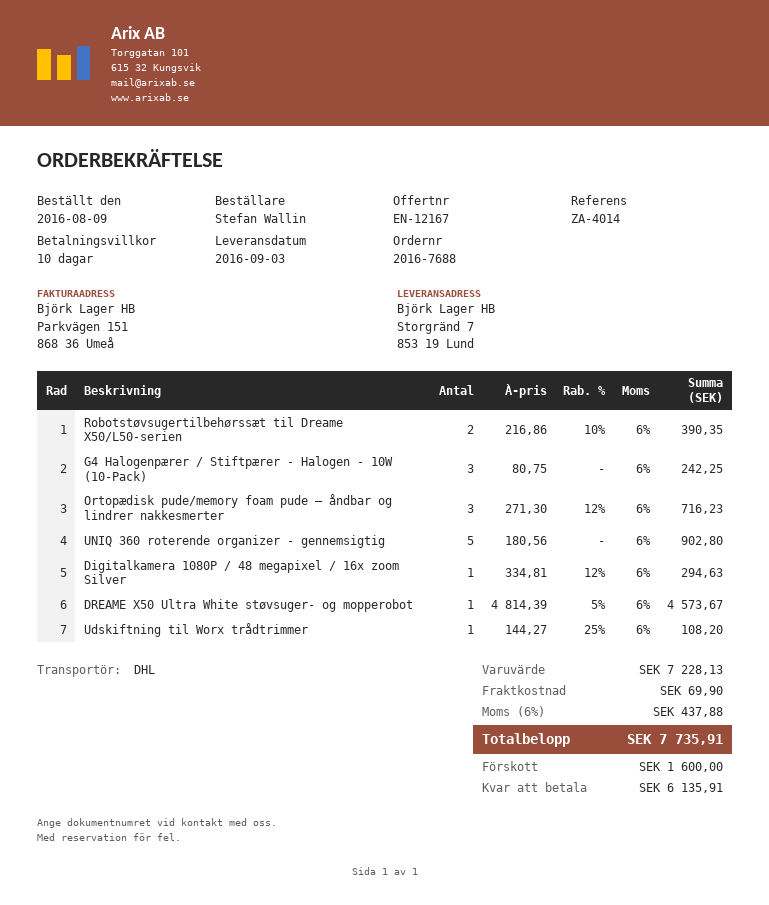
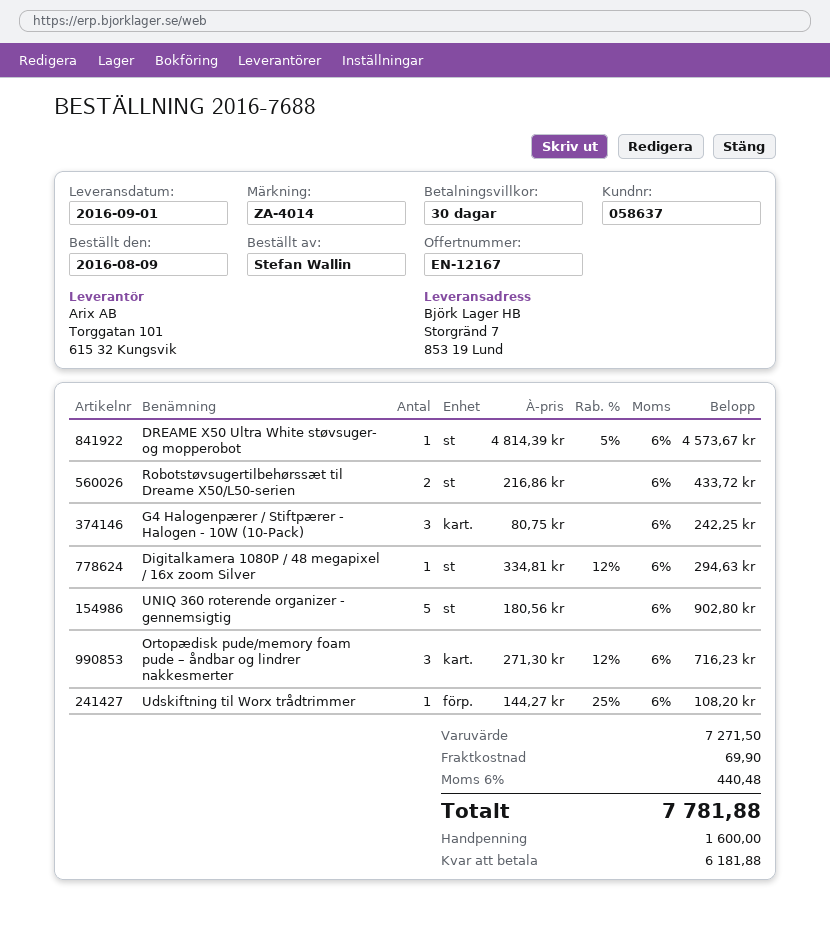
delivery date: 2016-09-03 -> 2016-09-01
payment terms: 10 days -> 30 days
Robotstøvsugertilbehørssæt til Dreame X50/L50-serien: 2 x 216.86 - 10% = 390.35 -> 2 x 216.86 = 433.72
subtotal: 7228.13 -> 7271.50
tax: 6% = 437.88 -> 6% = 440.48
total: 7735.91 -> 7781.88
balance: 6135.91 -> 6181.88

